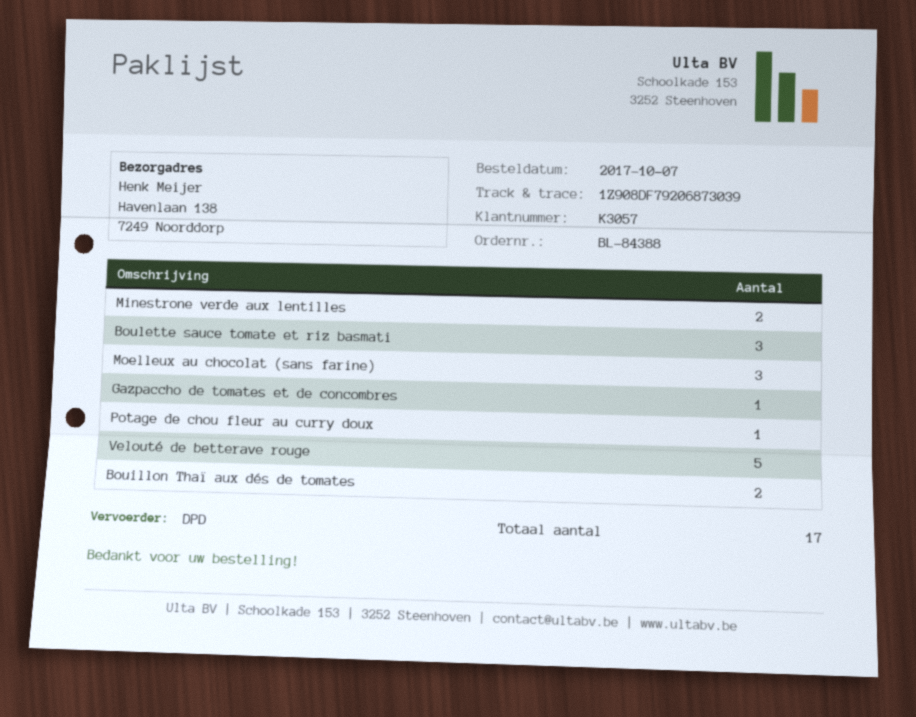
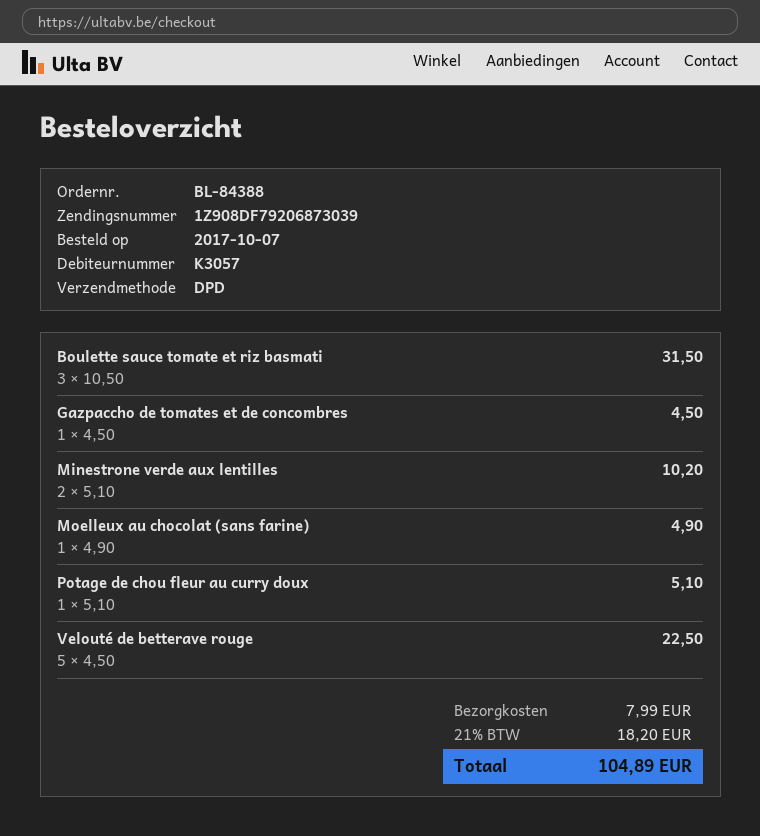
Moelleux au chocolat (sans farine): 3 -> 1
Bouillon Thaï aux dés de tomates: 2 -> none

